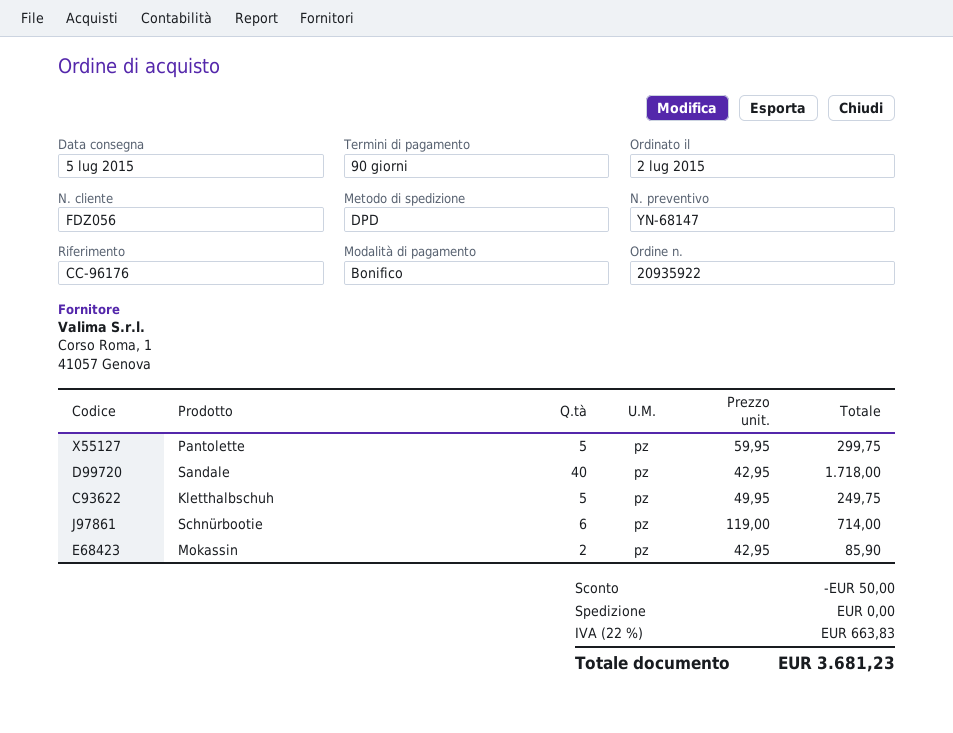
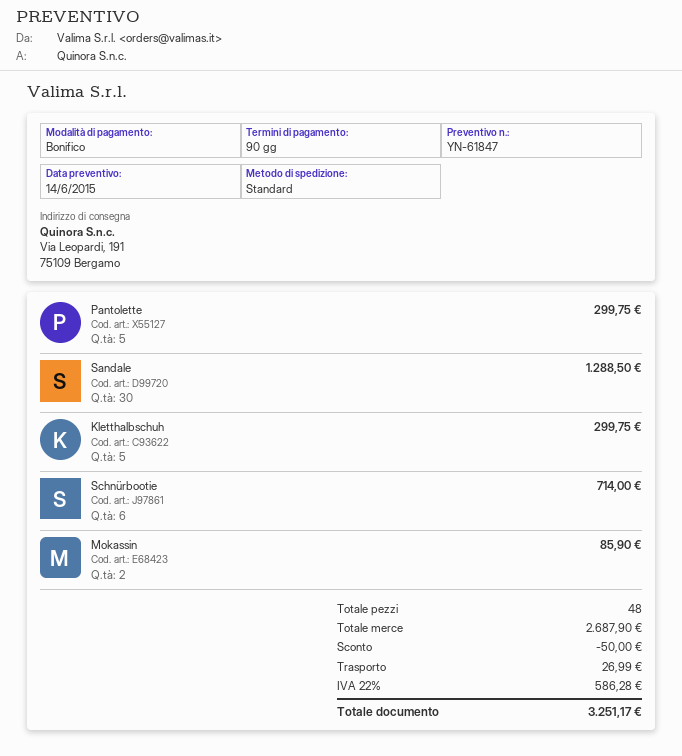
quote number: YN-68147 -> YN-61847
shipping method: DPD -> standard
Sandale: 40 for 1718.00 -> 30 for 1288.50
Kletthalbschuh: 5 for 249.75 -> 5 for 299.75
shipping: 0.00 -> 26.99
tax: 22% = 663.83 -> 22% = 586.28
total: 3681.23 -> 3251.17

